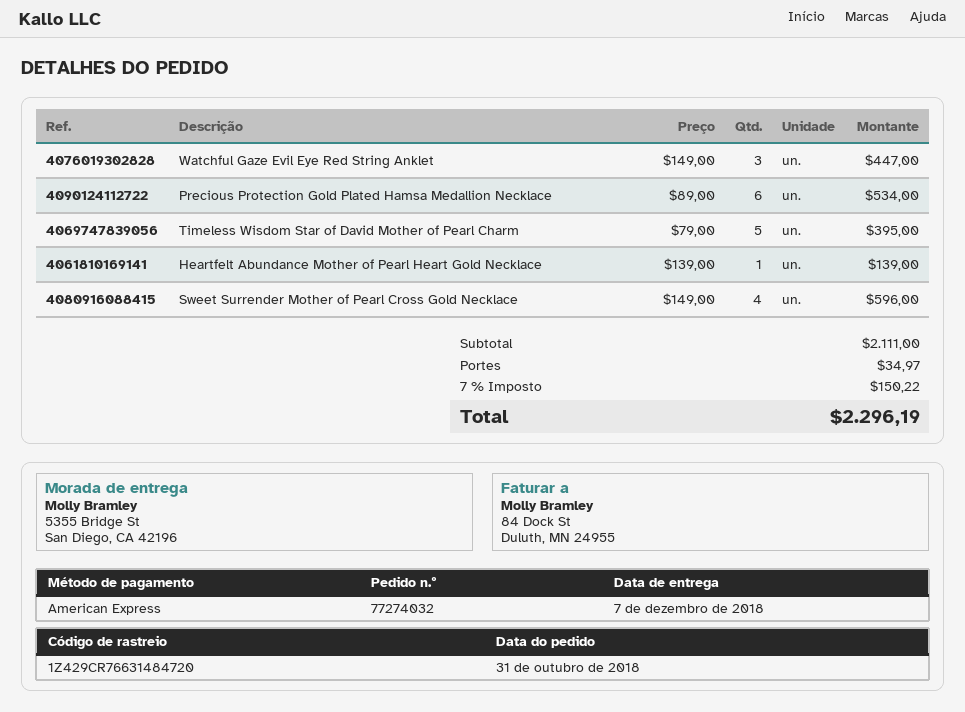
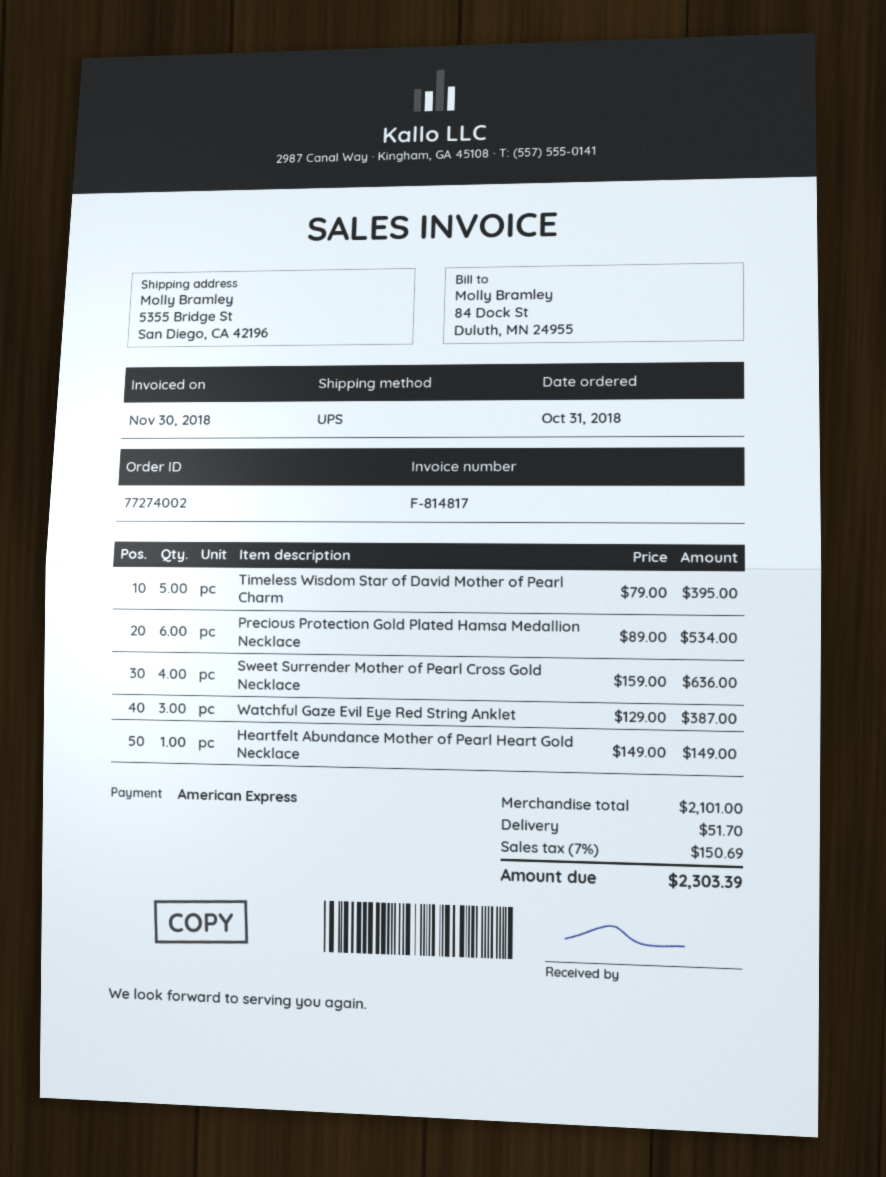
order number: 77274032 -> 77274002
Watchful Gaze Evil Eye Red String Anklet: 3 x 149.00 = 447.00 -> 3 x 129.00 = 387.00
Heartfelt Abundance Mother of Pearl Heart Gold Necklace: 1 x 139.00 = 139.00 -> 1 x 149.00 = 149.00
Sweet Surrender Mother of Pearl Cross Gold Necklace: 4 x 149.00 = 596.00 -> 4 x 159.00 = 636.00
subtotal: 2111.00 -> 2101.00
shipping: 34.97 -> 51.70
tax: 7% = 150.22 -> 7% = 150.69
total: 2296.19 -> 2303.39

